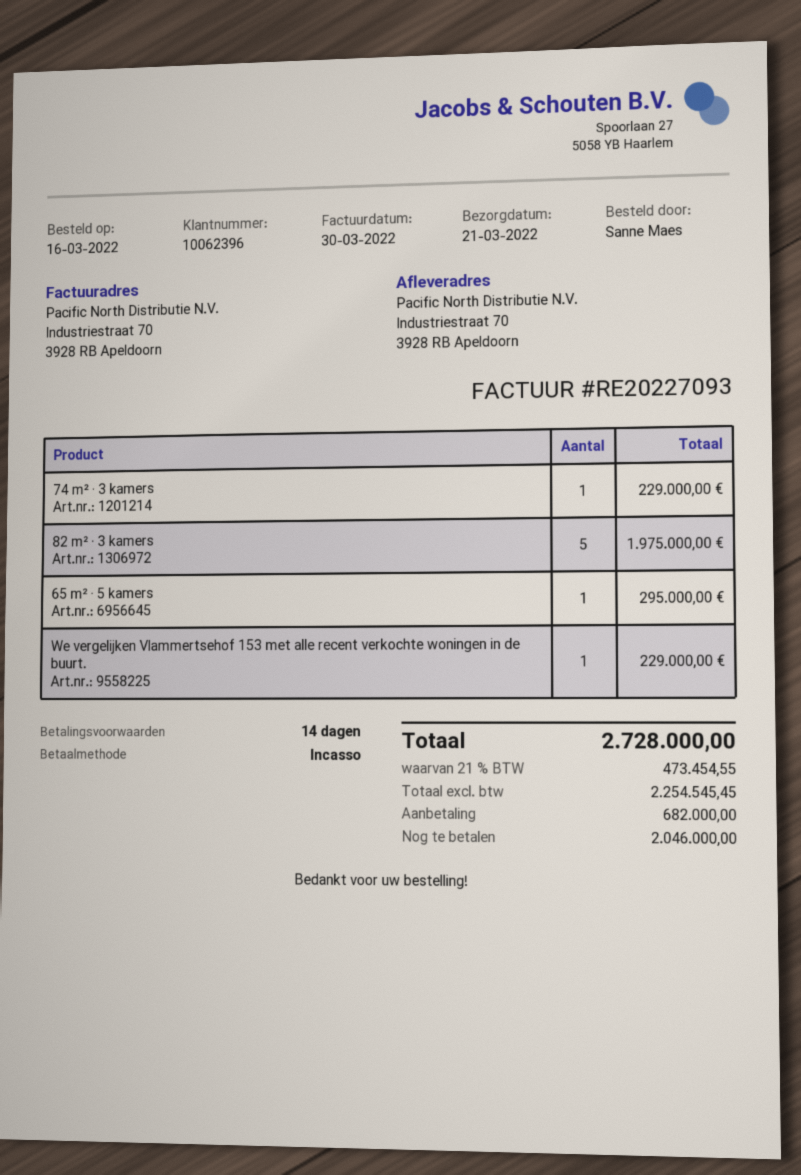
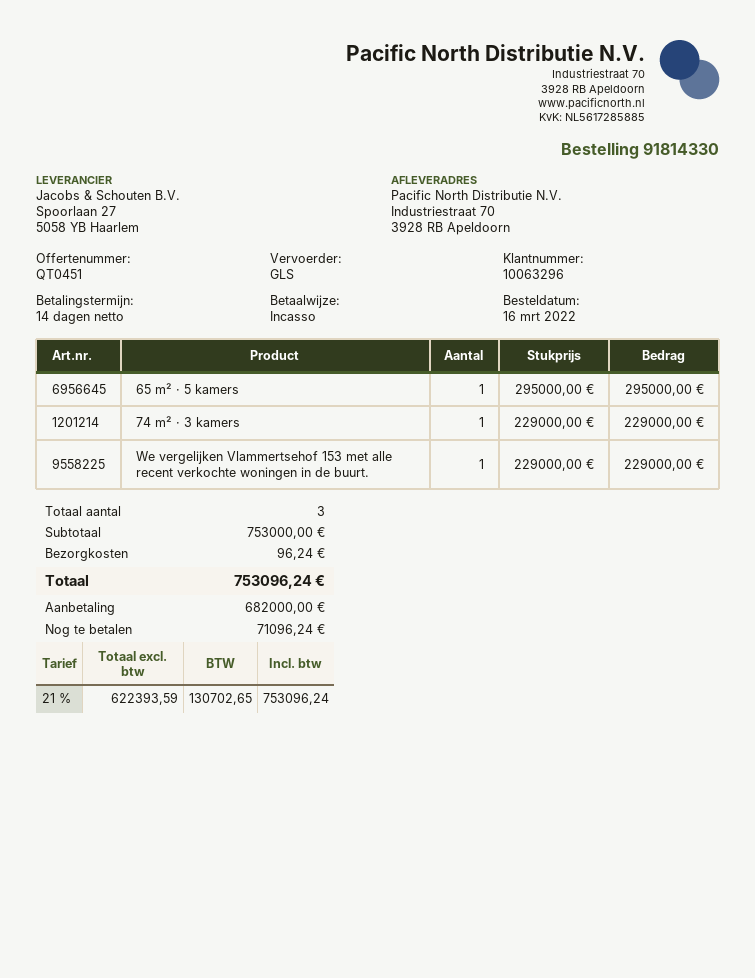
customer number: 10062396 -> 10063296
82 m² · 3 kamers: 5 for 1975000.00 -> none
shipping: none -> 96.24
net: 2254545.45 -> 622393.59
tax: 21% = 473454.55 -> 21% = 130702.65
total: 2728000.00 -> 753096.24
balance: 2046000.00 -> 71096.24

